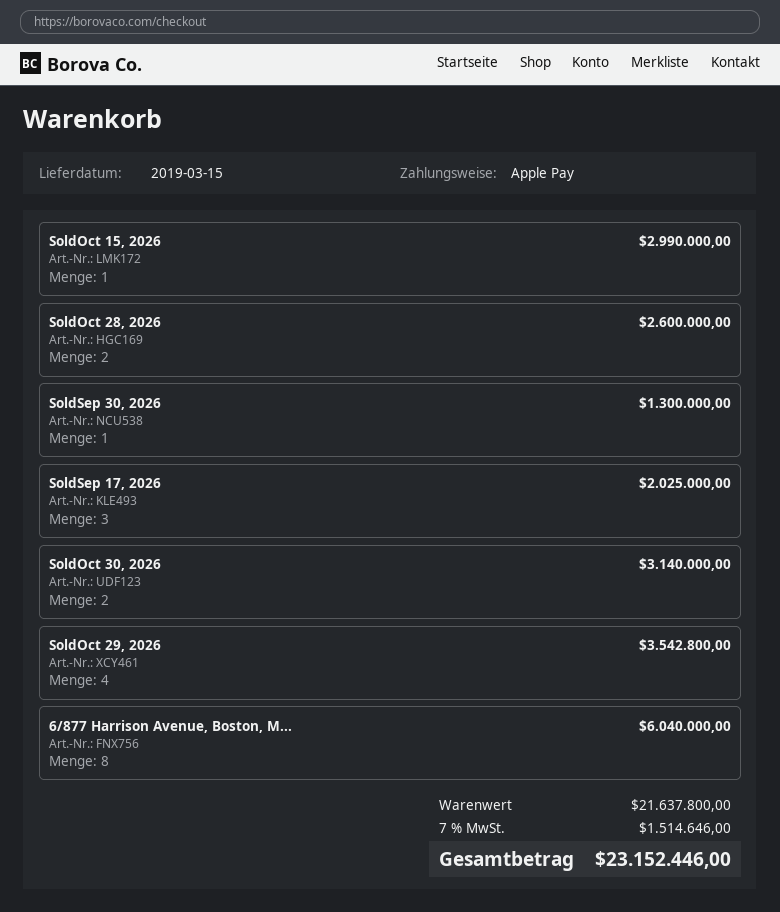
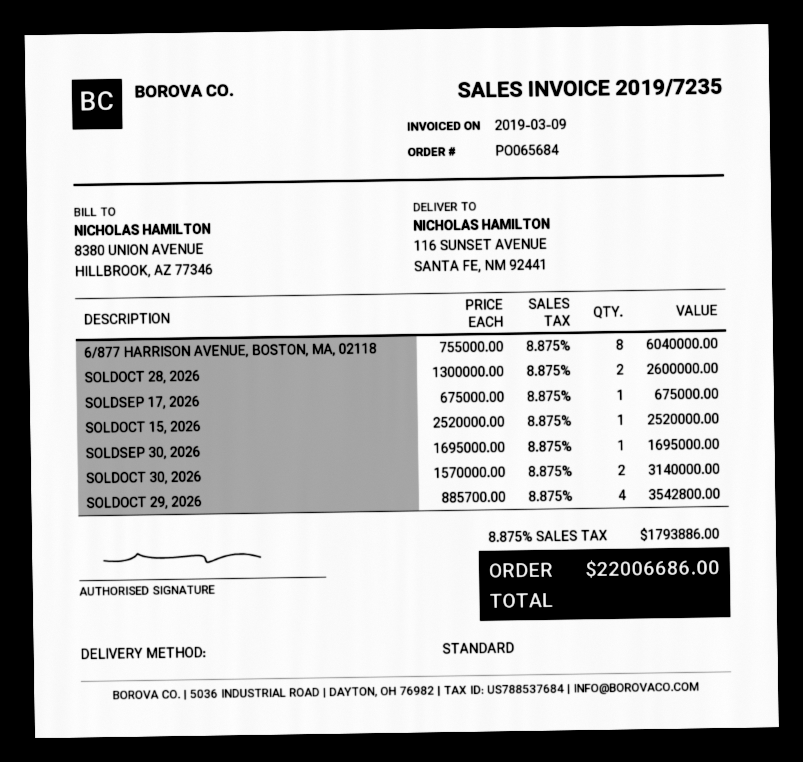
SoldOct 15, 2026: 1 for 2990000.00 -> 1 for 2520000.00
SoldSep 30, 2026: 1 for 1300000.00 -> 1 for 1695000.00
SoldSep 17, 2026: 3 for 2025000.00 -> 1 for 675000.00
tax: 7% = 1514646.00 -> 8.875% = 1793886.00
total: 23152446.00 -> 22006686.00

